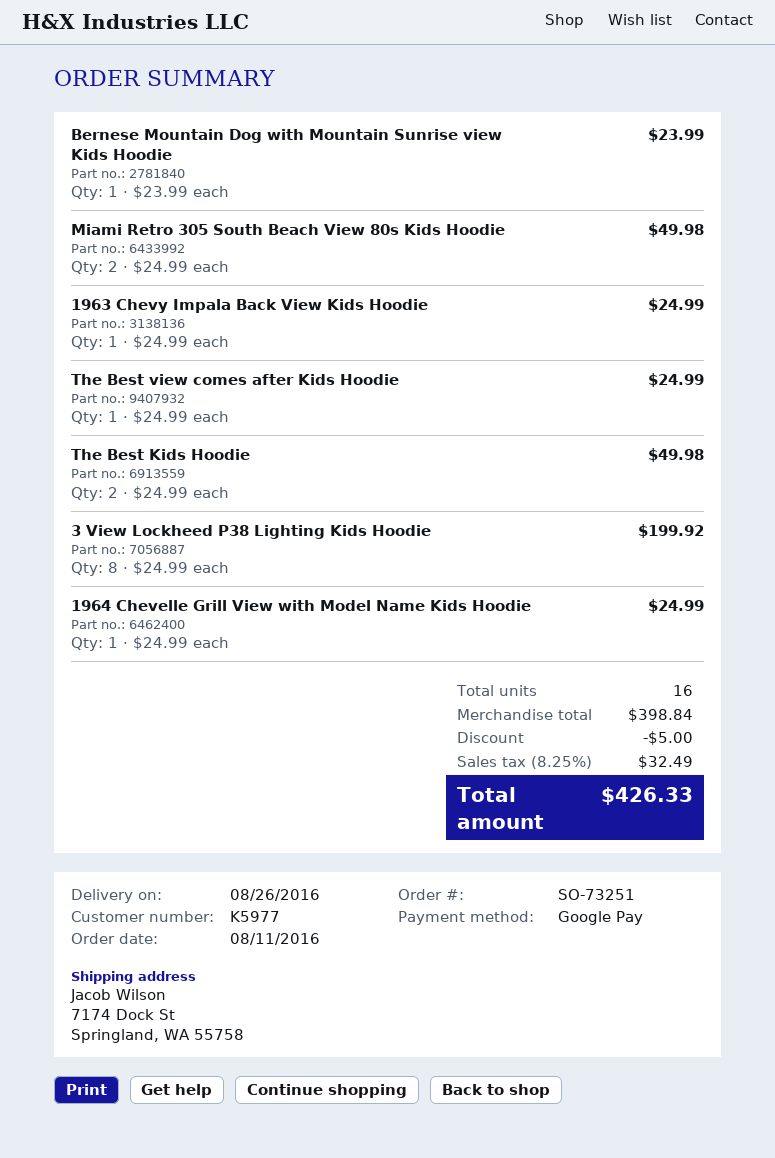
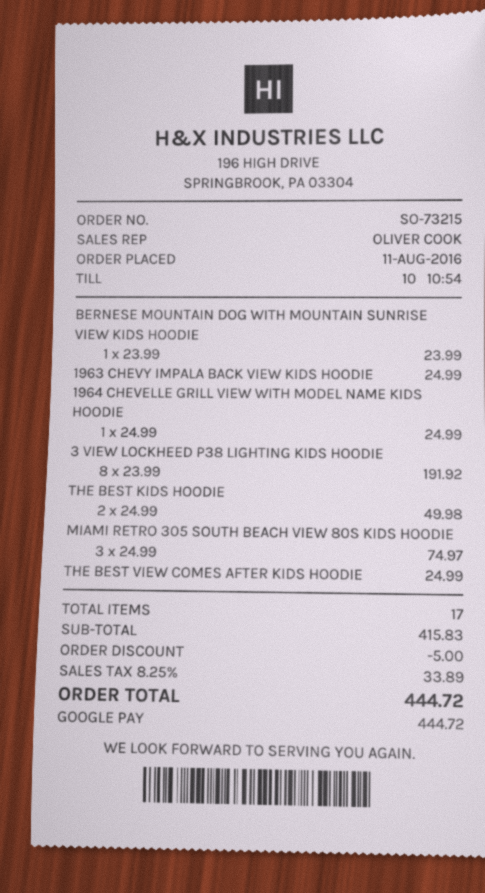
order number: SO-73251 -> SO-73215
Miami Retro 305 South Beach View 80s Kids Hoodie: 2 x 24.99 = 49.98 -> 3 x 24.99 = 74.97
3 View Lockheed P38 Lighting Kids Hoodie: 8 x 24.99 = 199.92 -> 8 x 23.99 = 191.92
total quantity: 16 -> 17
subtotal: 398.84 -> 415.83
tax: 8.25% = 32.49 -> 8.25% = 33.89
total: 426.33 -> 444.72

